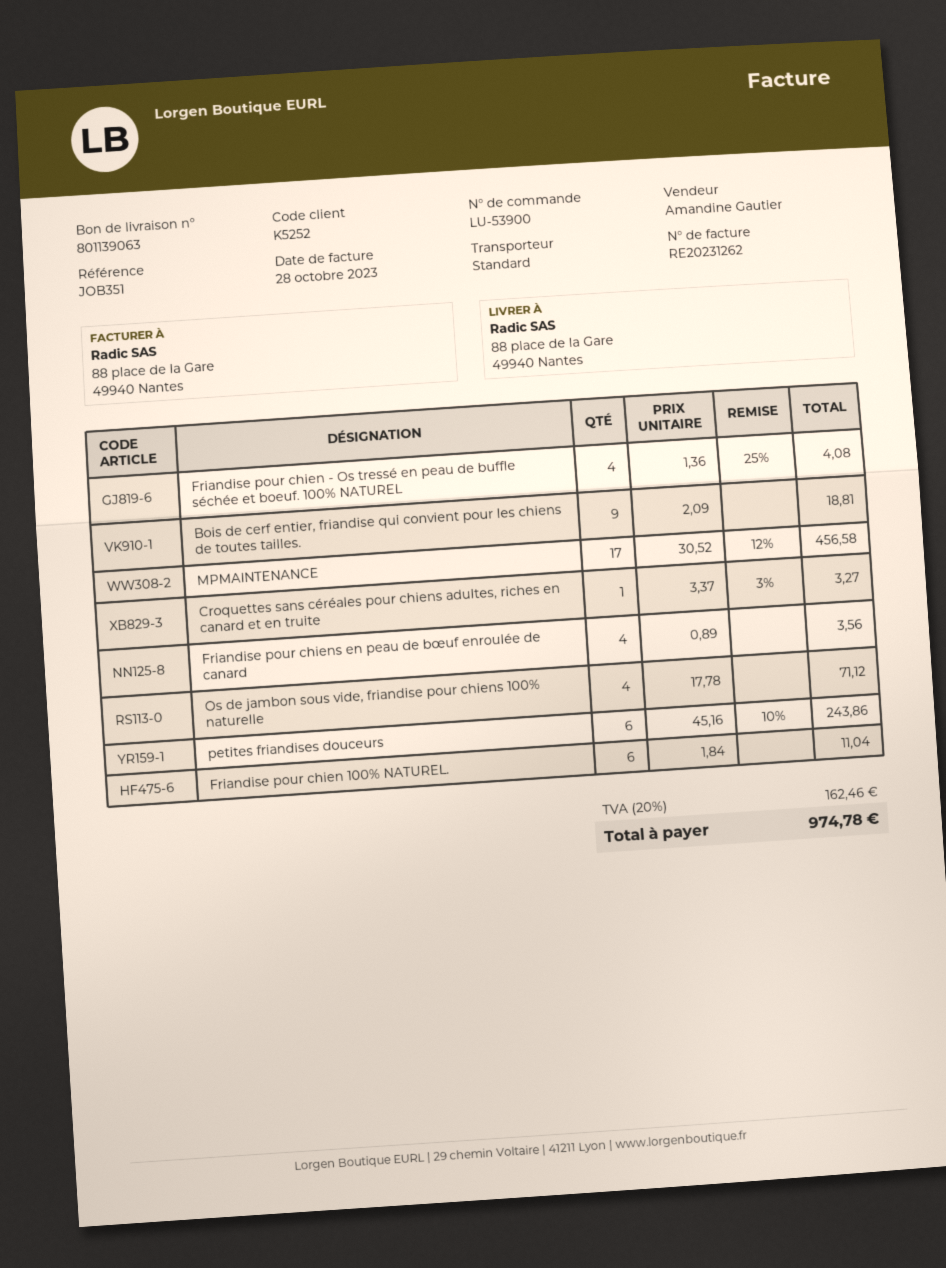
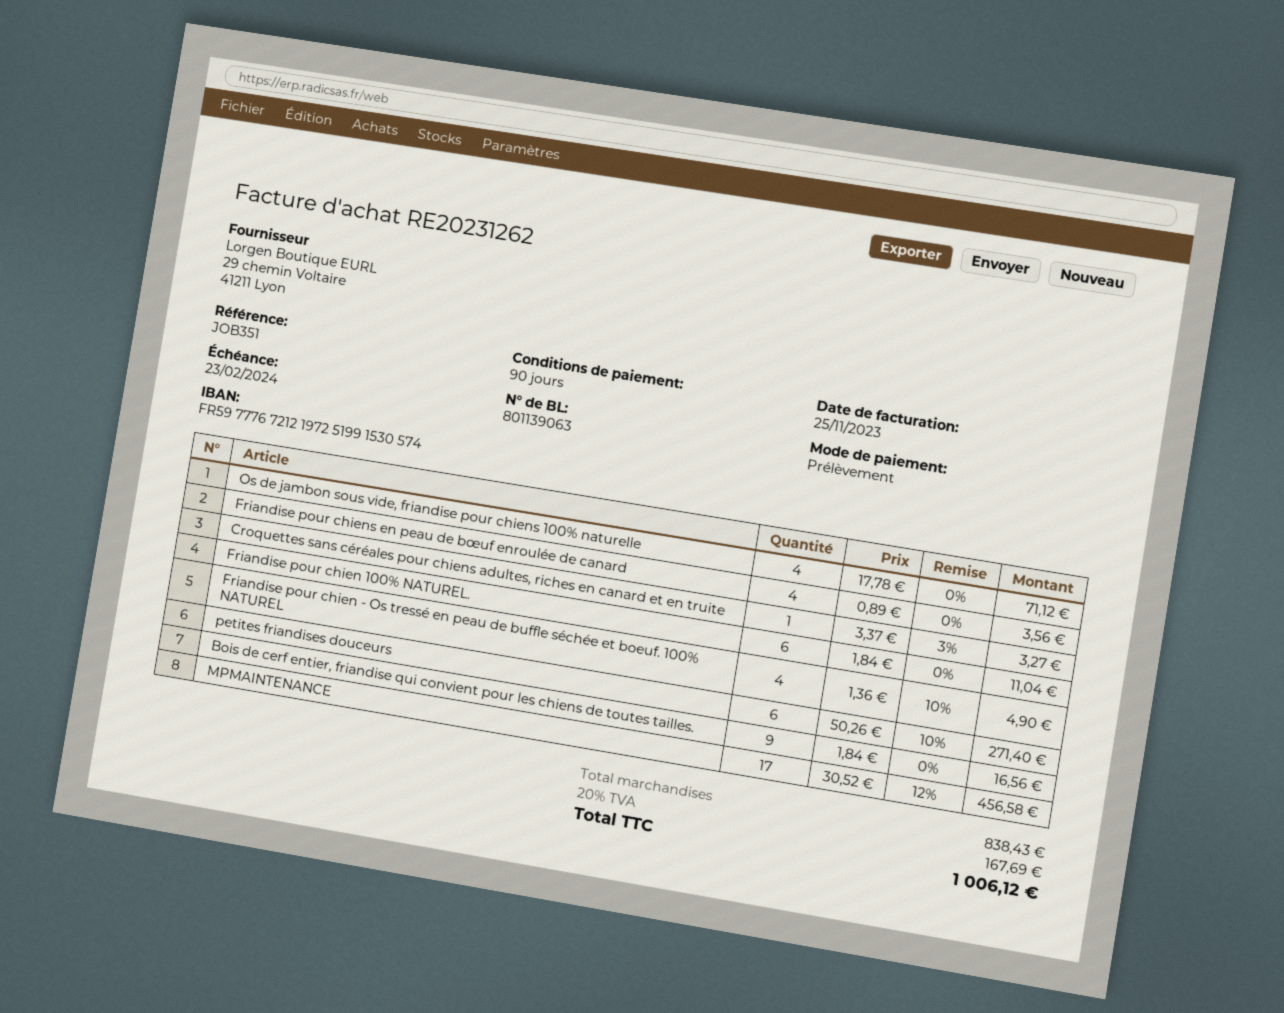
invoice date: 2023-10-28 -> 2023-11-25
Friandise pour chien - Os tressé en peau de buffle séchée et boeuf. 100% NATUREL: 4 x 1.36 - 25% = 4.08 -> 4 x 1.36 - 10% = 4.90
Bois de cerf entier, friandise qui convient pour les chiens de toutes tailles.: 9 x 2.09 = 18.81 -> 9 x 1.84 = 16.56
petites friandises douceurs: 6 x 45.16 - 10% = 243.86 -> 6 x 50.26 - 10% = 271.40
tax: 20% = 162.46 -> 20% = 167.69
total: 974.78 -> 1006.12

